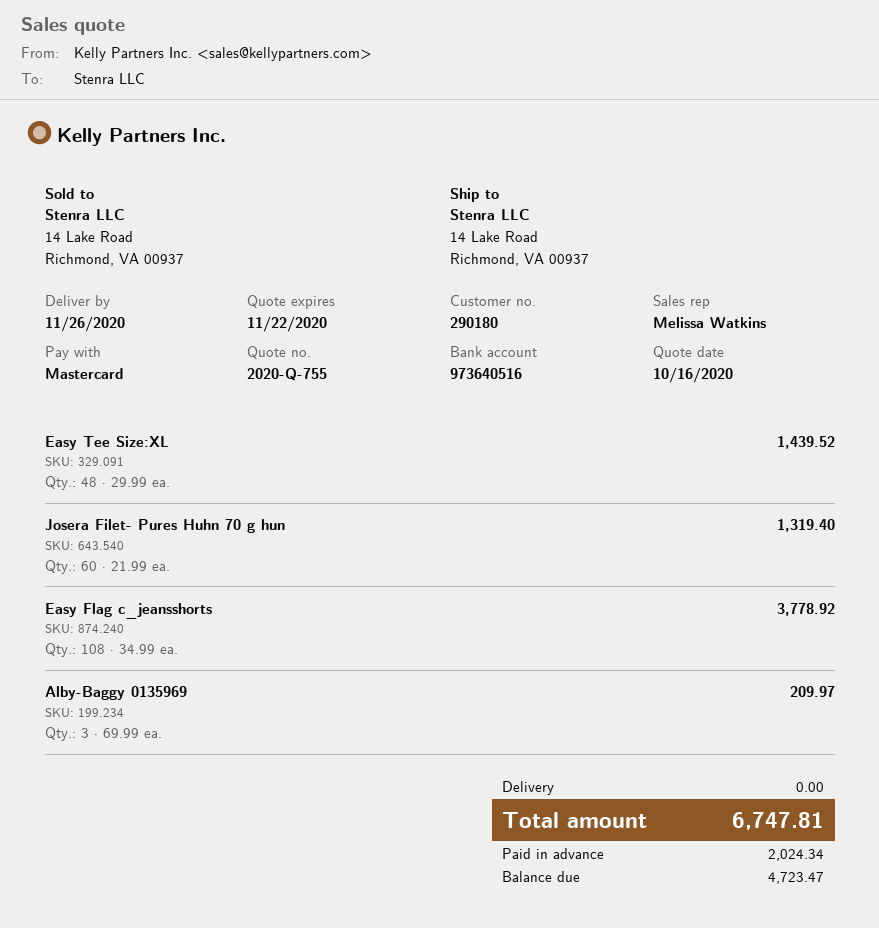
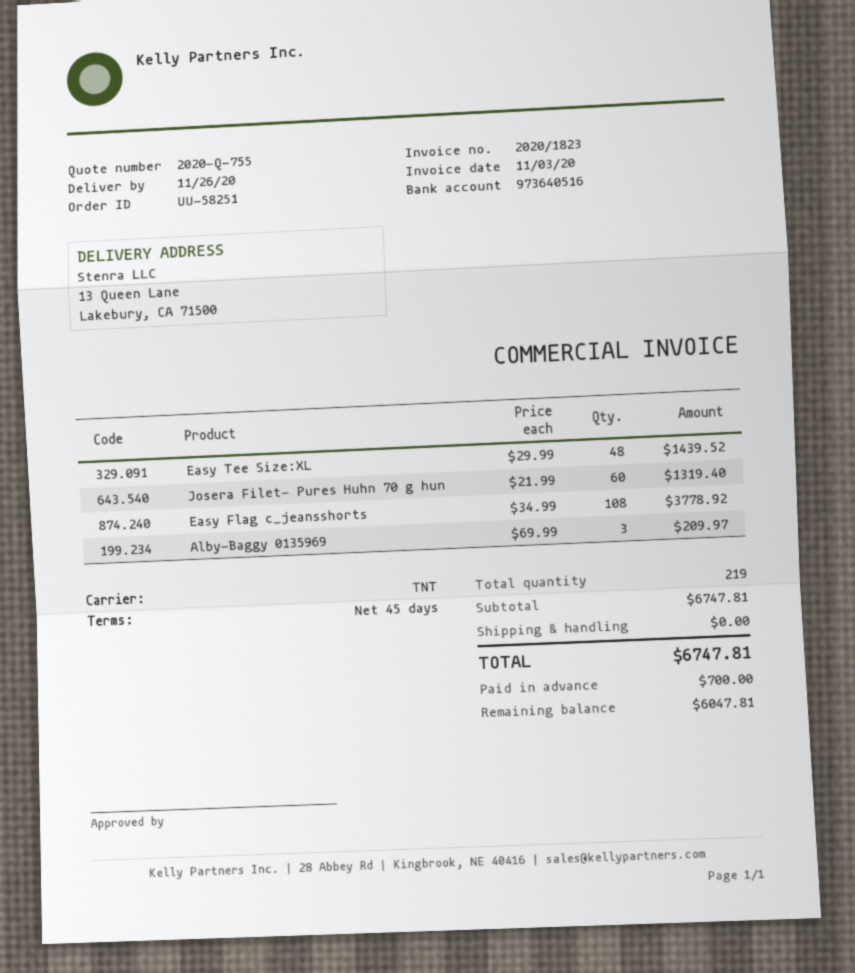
ship to: 14 Lake Road, Richmond, VA 00937 -> 13 Queen Lane, Lakebury, CA 71500
deposit: 2024.34 -> 700.00
balance: 4723.47 -> 6047.81

